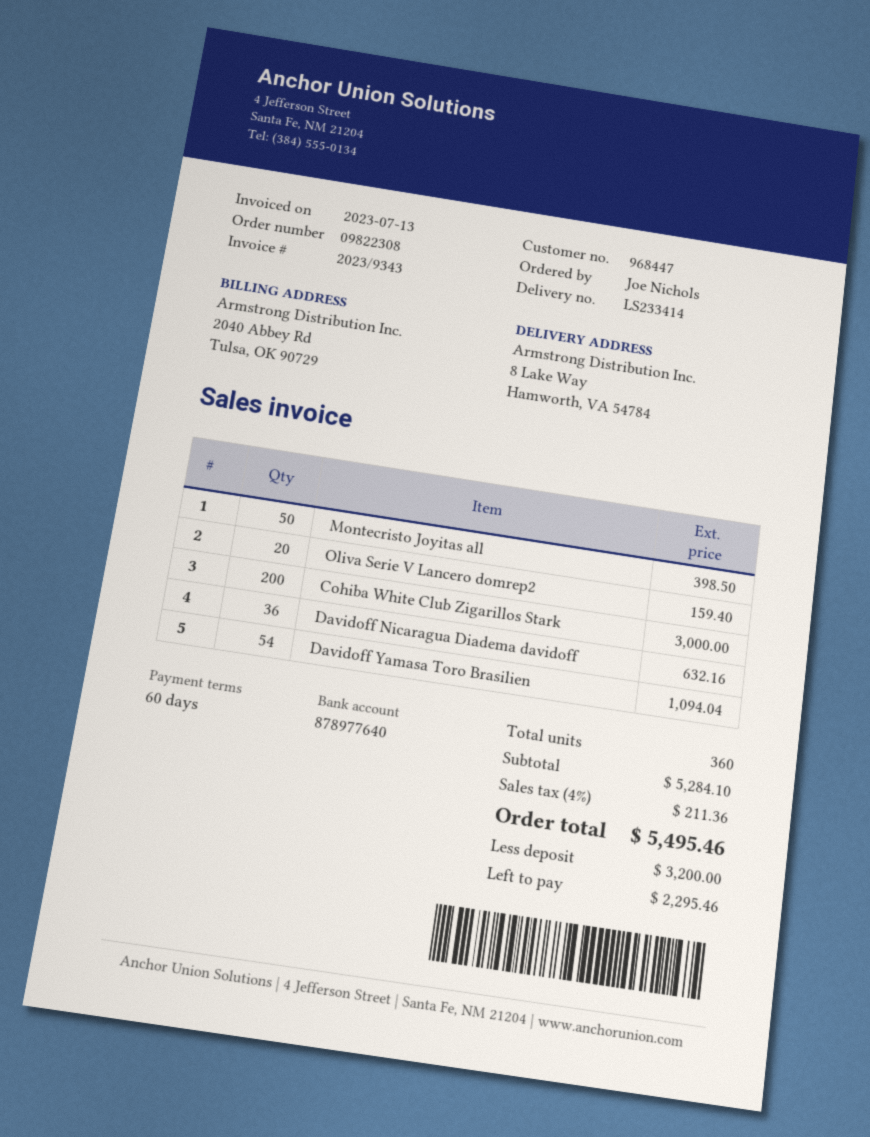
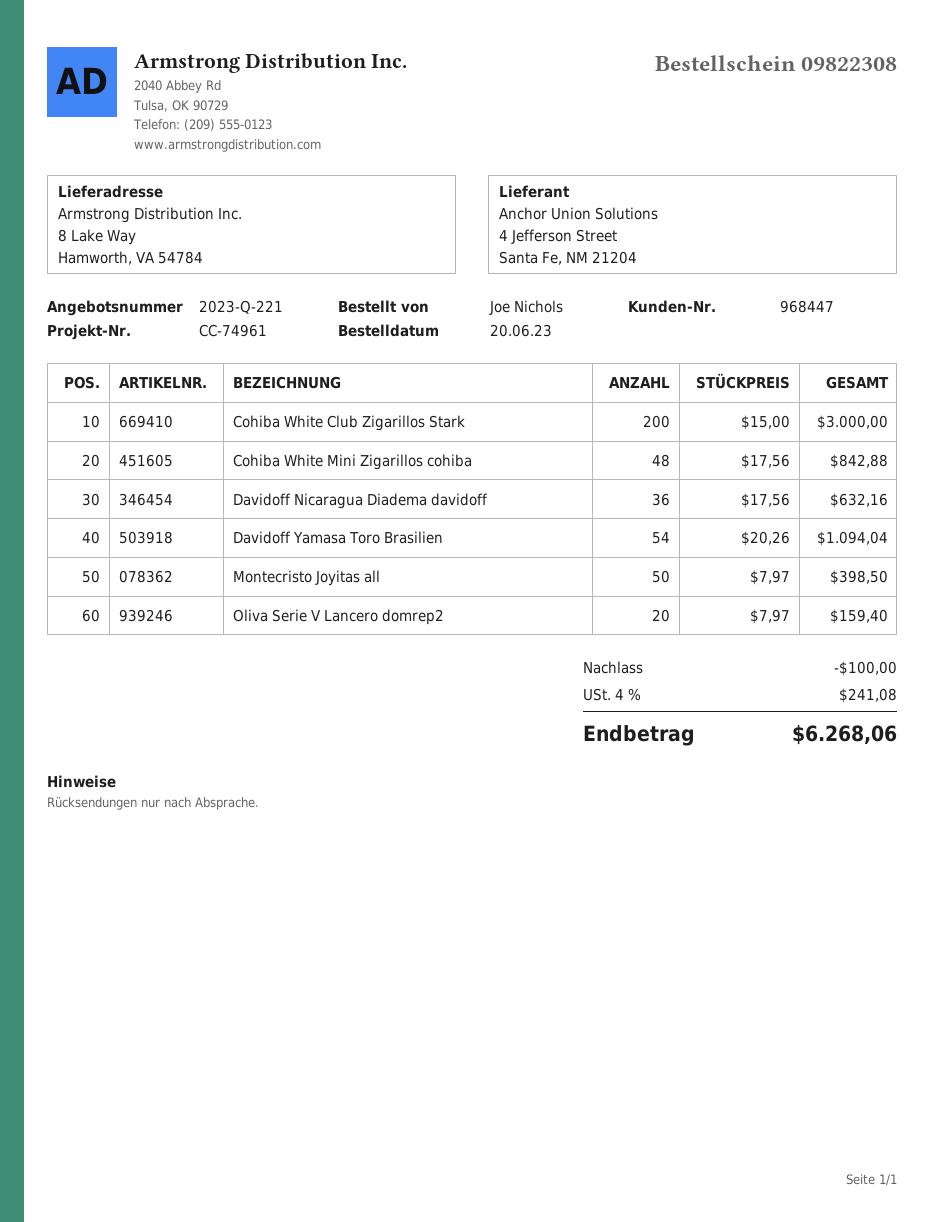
Cohiba White Mini Zigarillos cohiba: none -> 48 for 842.88
discount: none -> 100.00
tax: 4% = 211.36 -> 4% = 241.08
total: 5495.46 -> 6268.06

